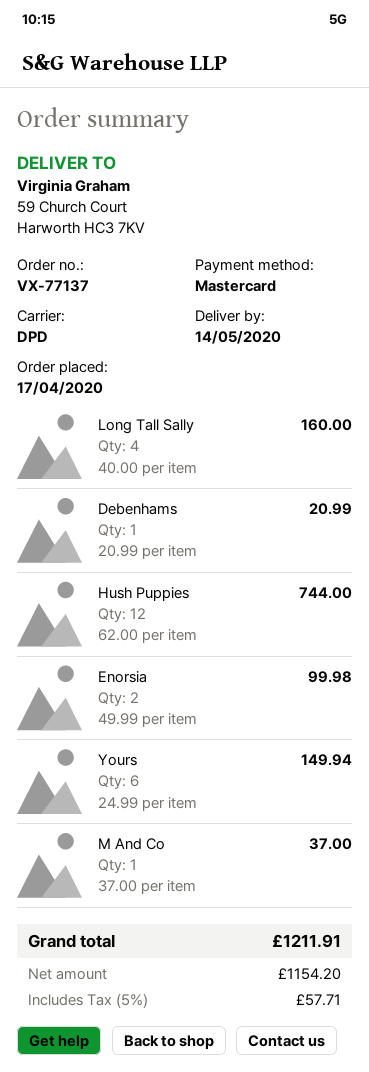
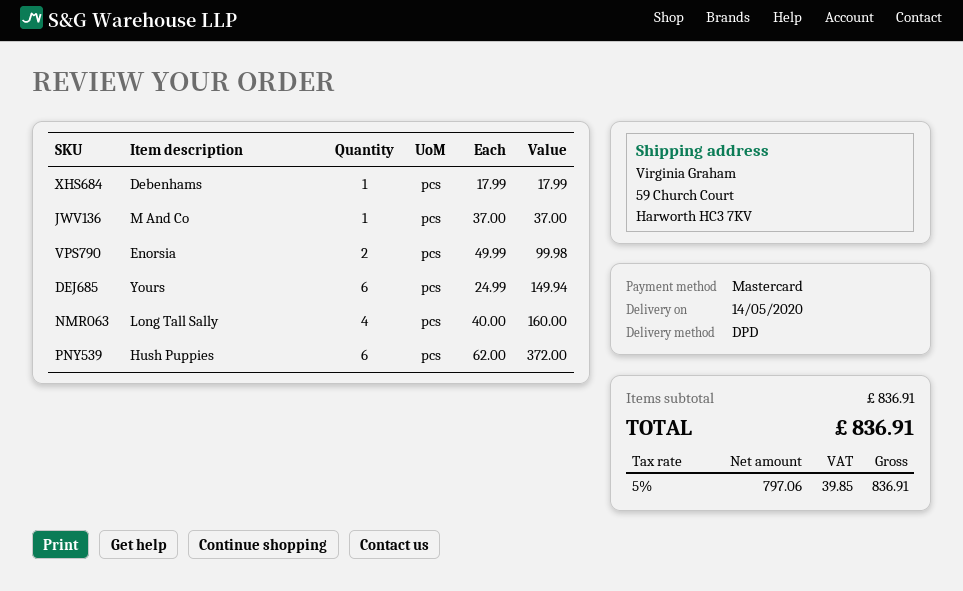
Debenhams: 1 x 20.99 = 20.99 -> 1 x 17.99 = 17.99
Hush Puppies: 12 x 62.00 = 744.00 -> 6 x 62.00 = 372.00
net: 1154.20 -> 797.06
tax: 5% = 57.71 -> 5% = 39.85
total: 1211.91 -> 836.91

